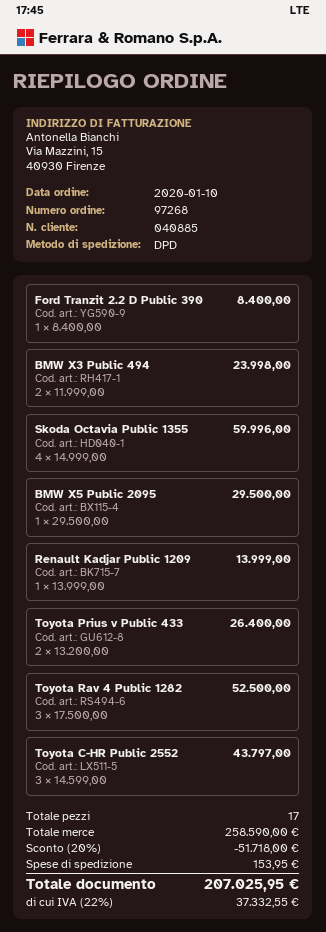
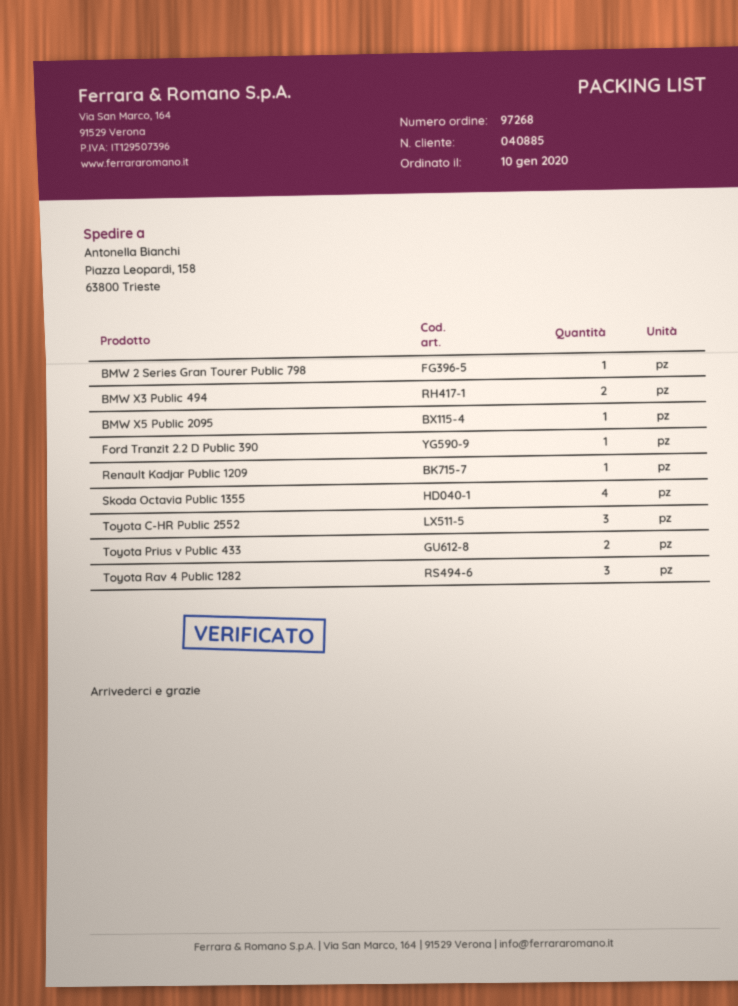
BMW 2 Series Gran Tourer Public 798: none -> 1

